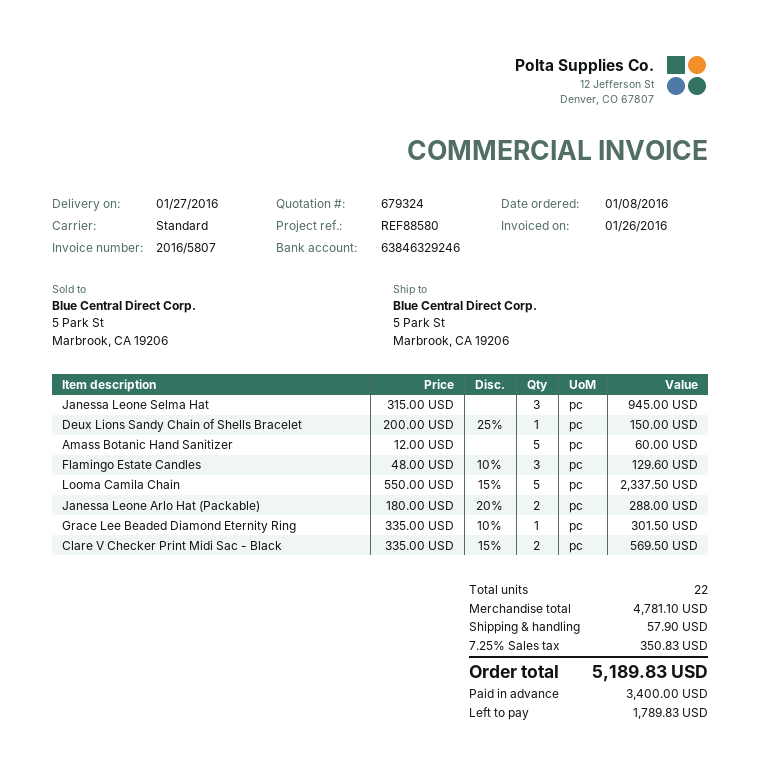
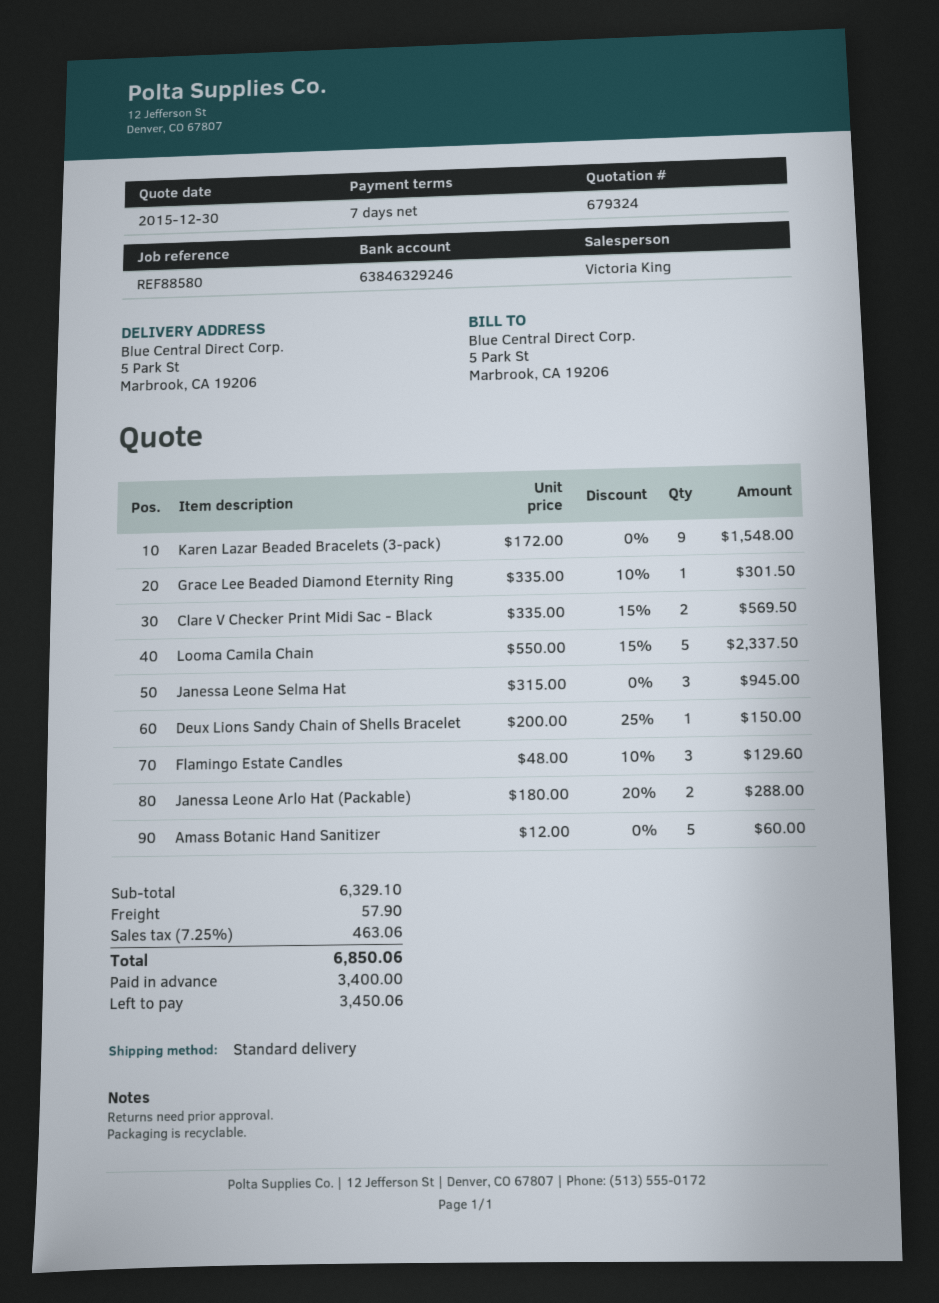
Karen Lazar Beaded Bracelets (3-pack): none -> 9 x 172.00 = 1548.00
subtotal: 4781.10 -> 6329.10
tax: 7.25% = 350.83 -> 7.25% = 463.06
total: 5189.83 -> 6850.06
balance: 1789.83 -> 3450.06

